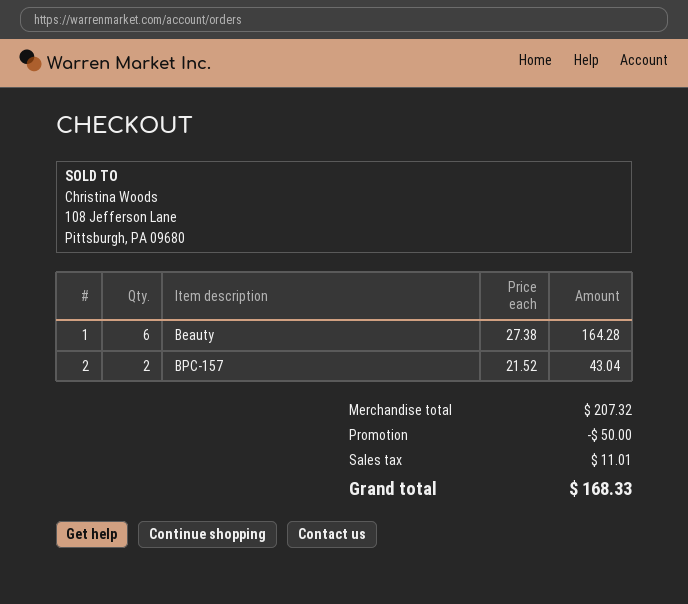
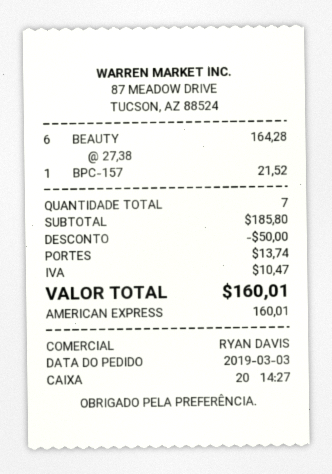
BPC-157: 2 x 21.52 = 43.04 -> 1 x 21.52 = 21.52
subtotal: 207.32 -> 185.80
shipping: none -> 13.74
tax: 11.01 -> 10.47
total: 168.33 -> 160.01

